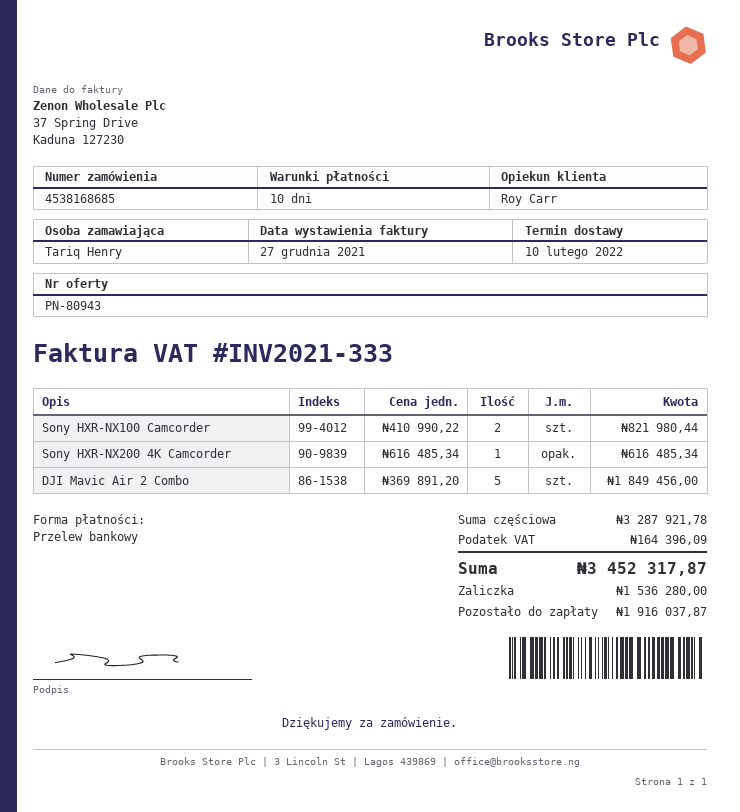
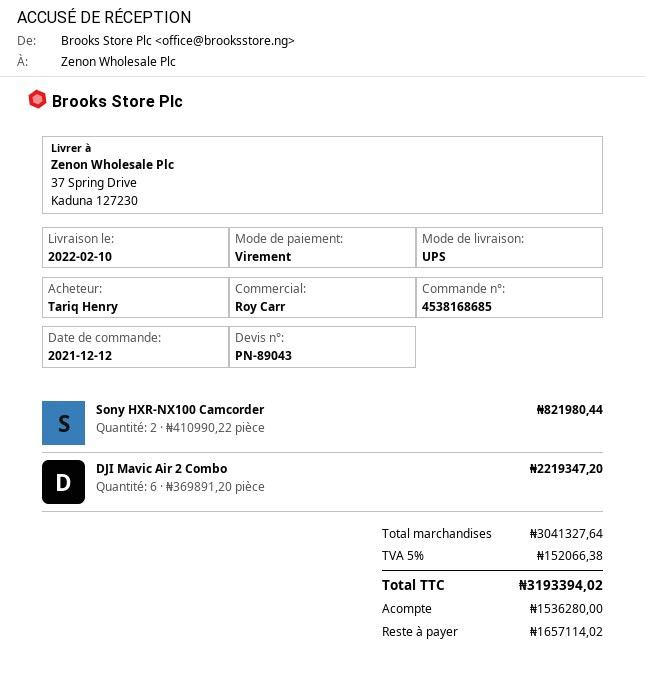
quote number: PN-80943 -> PN-89043
Sony HXR-NX200 4K Camcorder: 1 x 616485.34 = 616485.34 -> none
DJI Mavic Air 2 Combo: 5 x 369891.20 = 1849456.00 -> 6 x 369891.20 = 2219347.20
subtotal: 3287921.78 -> 3041327.64
tax: 164396.09 -> 152066.38
total: 3452317.87 -> 3193394.02
balance: 1916037.87 -> 1657114.02

